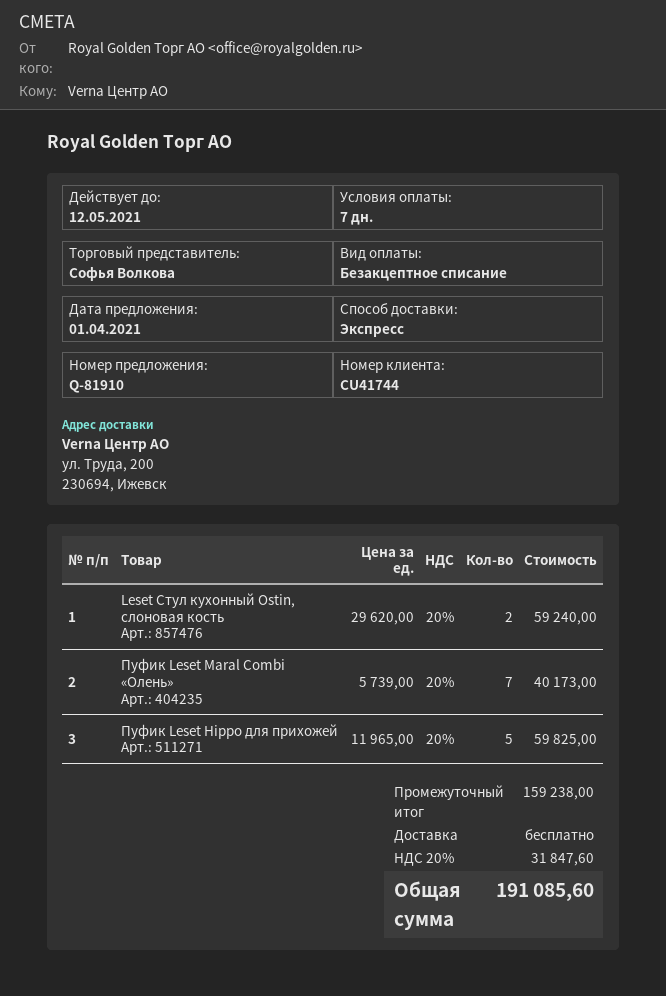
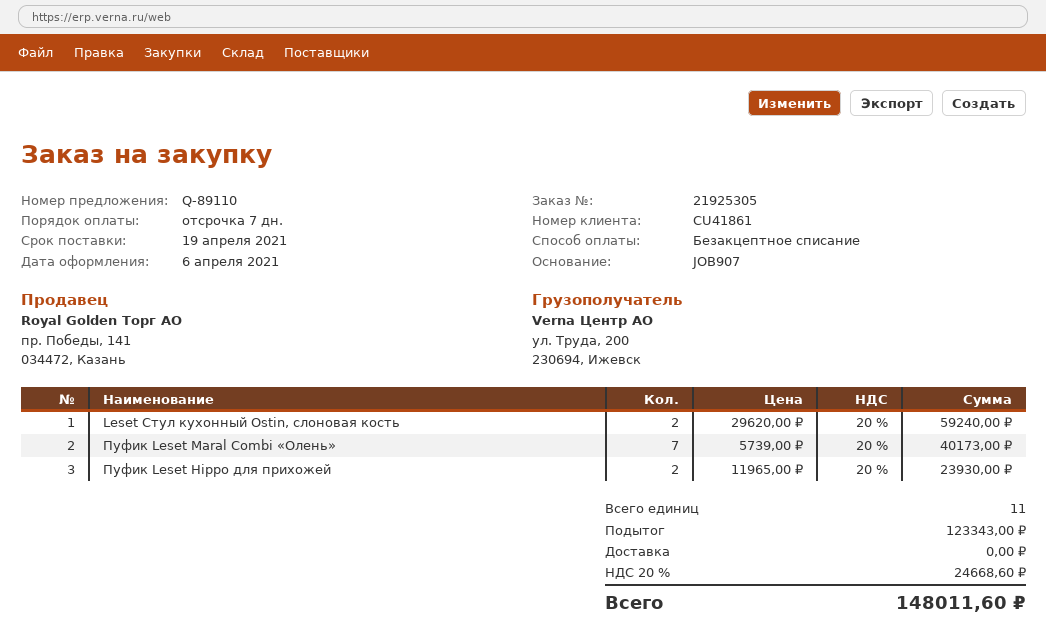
quote number: Q-81910 -> Q-89110
customer number: CU41744 -> CU41861
Пуфик Leset Hippo для прихожей: 5 x 11965.00 = 59825.00 -> 2 x 11965.00 = 23930.00
subtotal: 159238.00 -> 123343.00
tax: 20% = 31847.60 -> 20% = 24668.60
total: 191085.60 -> 148011.60

